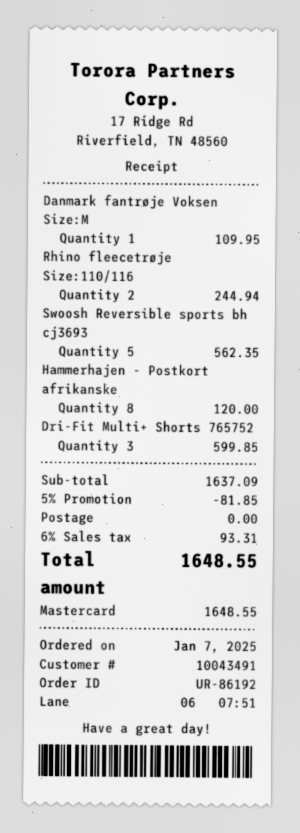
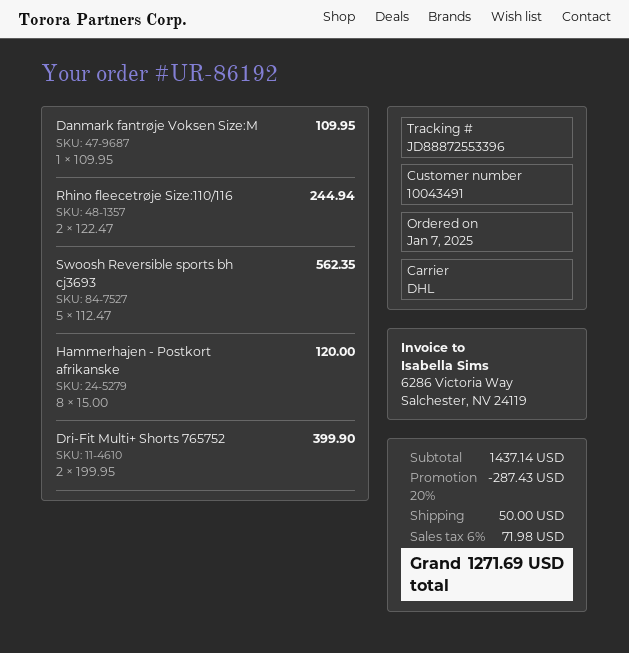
Dri-Fit Multi+ Shorts 765752: 3 for 599.85 -> 2 for 399.90
subtotal: 1637.09 -> 1437.14
discount: 5% = 81.85 -> 20% = 287.43
shipping: 0.00 -> 50.00
tax: 6% = 93.31 -> 6% = 71.98
total: 1648.55 -> 1271.69

